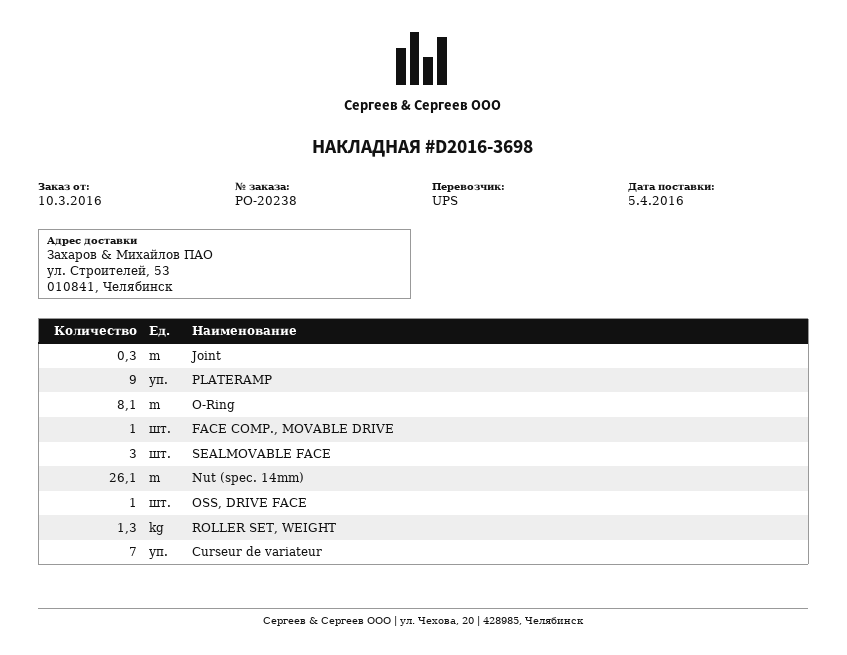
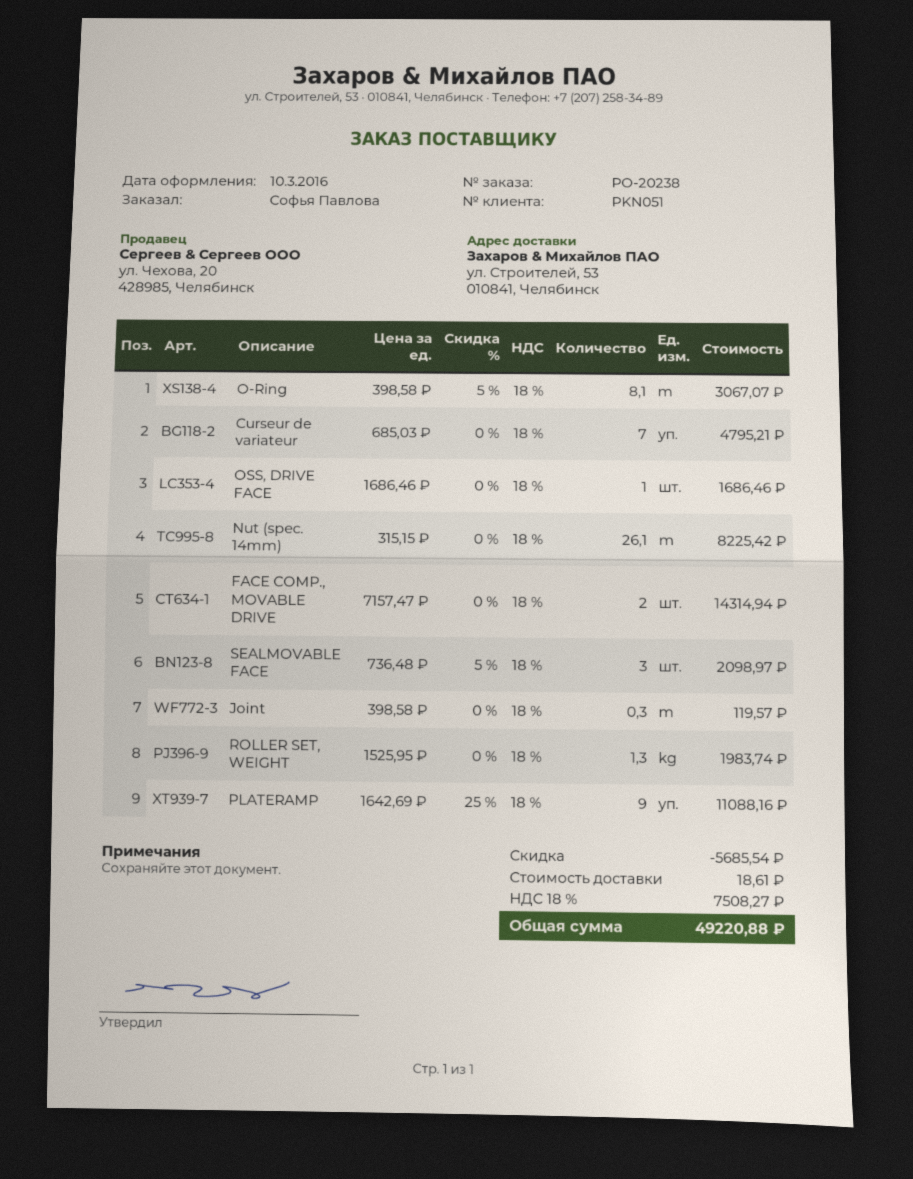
FACE COMP., MOVABLE DRIVE: 1 -> 2

